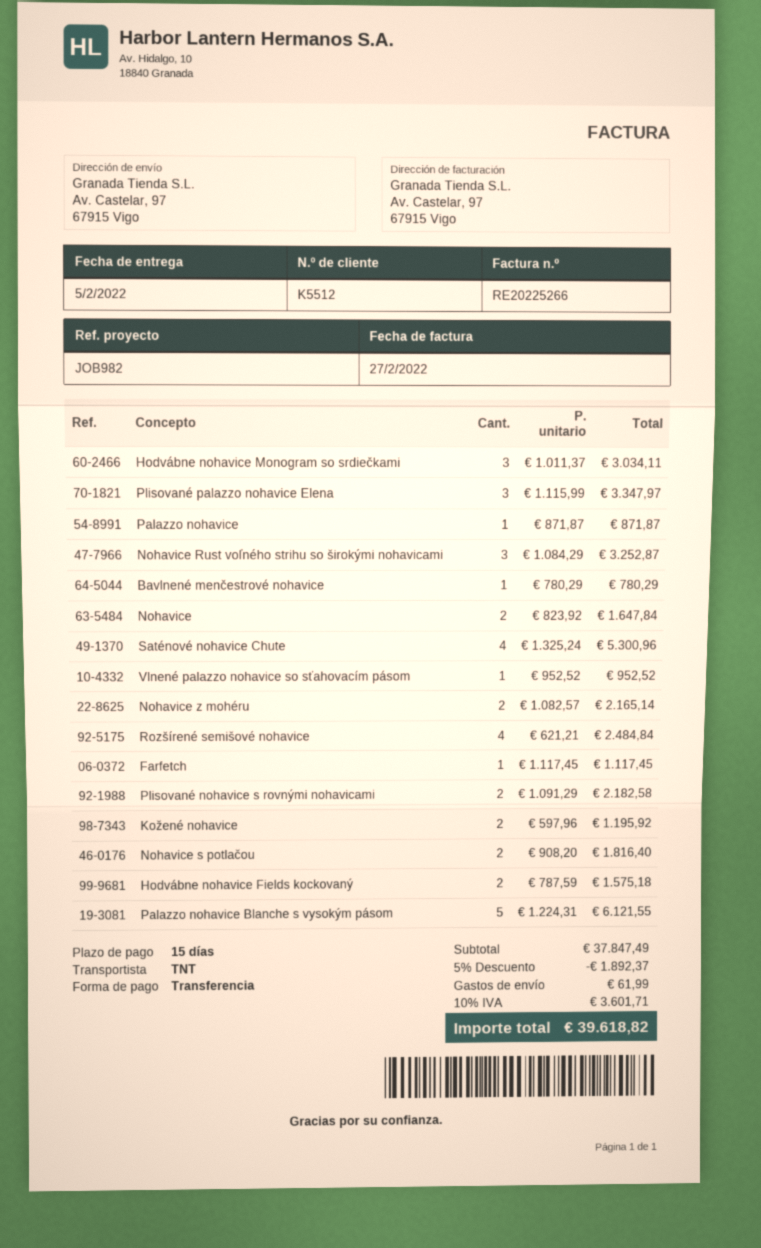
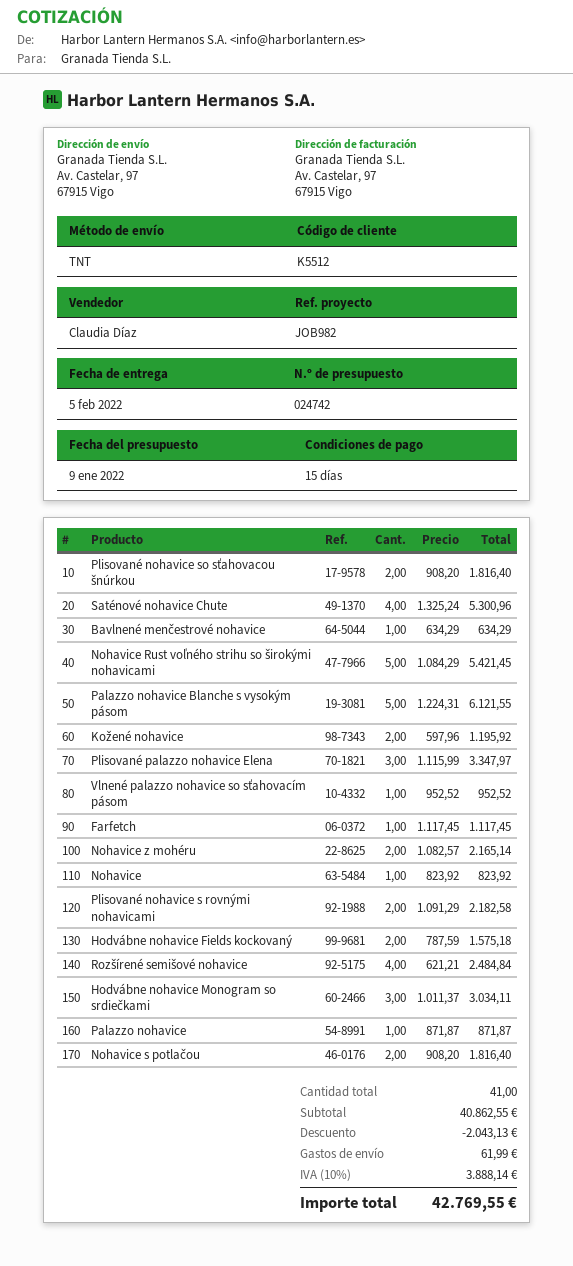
Nohavice Rust voľného strihu so širokými nohavicami: 3 x 1084.29 = 3252.87 -> 5 x 1084.29 = 5421.45
Bavlnené menčestrové nohavice: 1 x 780.29 = 780.29 -> 1 x 634.29 = 634.29
Nohavice: 2 x 823.92 = 1647.84 -> 1 x 823.92 = 823.92
Plisované nohavice so sťahovacou šnúrkou: none -> 2 x 908.20 = 1816.40
subtotal: 37847.49 -> 40862.55
discount: 1892.37 -> 2043.13
tax: 10% = 3601.71 -> 10% = 3888.14
total: 39618.82 -> 42769.55

